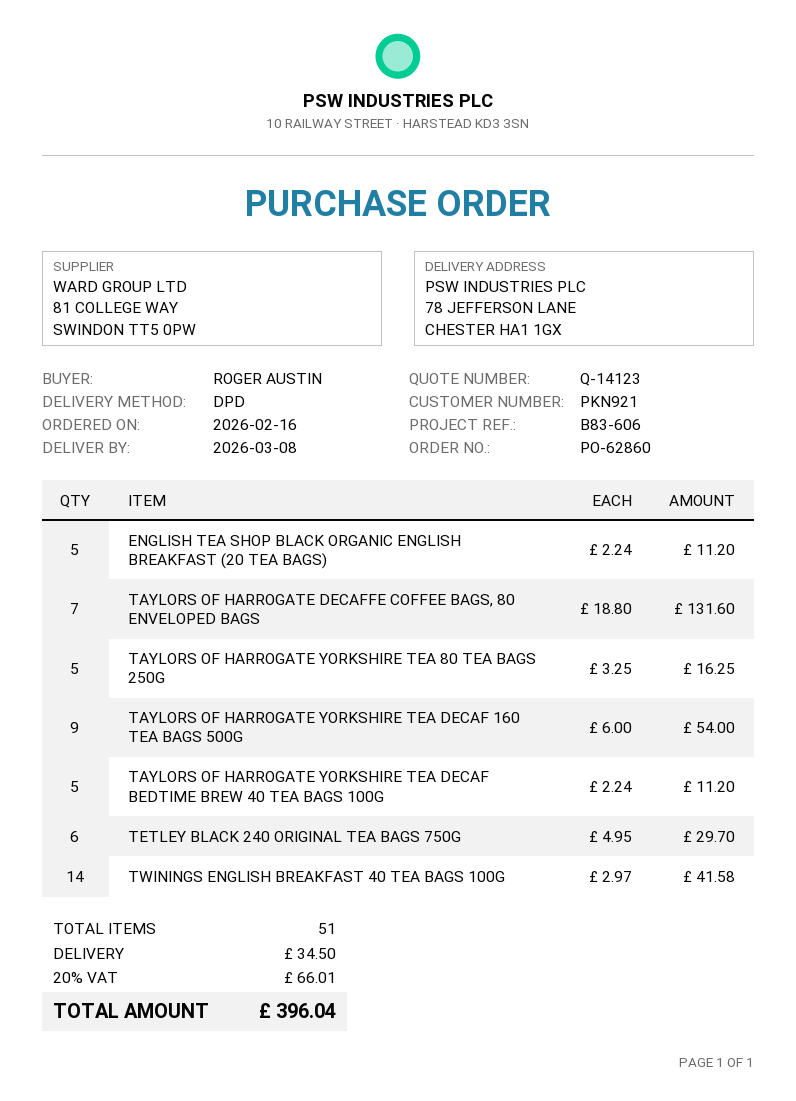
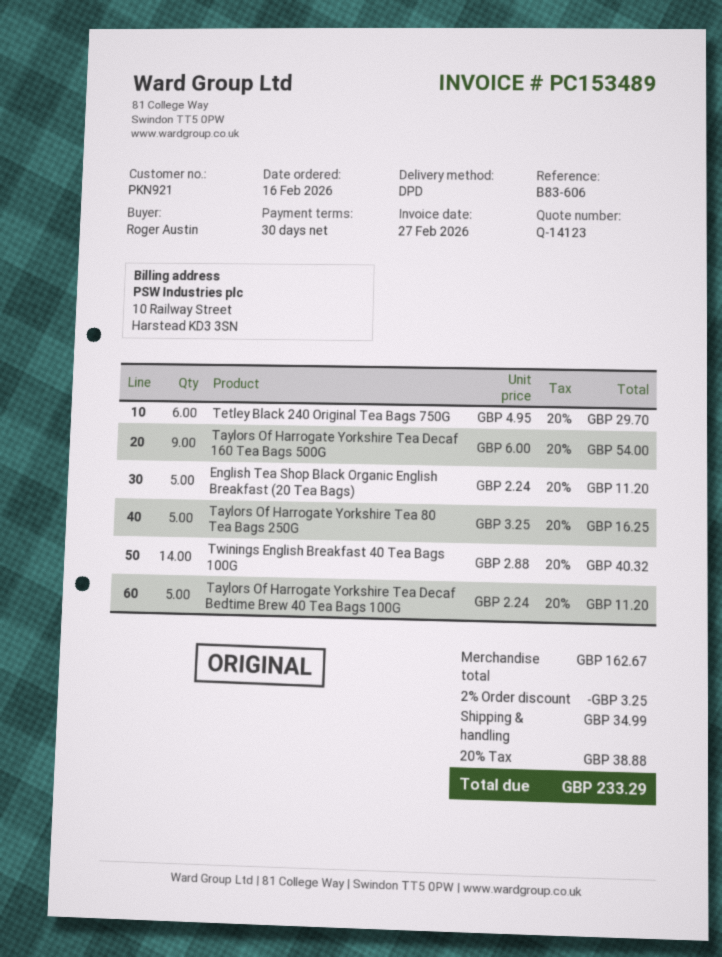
TAYLORS OF HARROGATE DECAFFE COFFEE BAGS, 80 ENVELOPED BAGS: 7 x 18.80 = 131.60 -> none
TWININGS ENGLISH BREAKFAST 40 TEA BAGS 100G: 14 x 2.97 = 41.58 -> 14 x 2.88 = 40.32
discount: none -> 2% = 3.25
shipping: 34.50 -> 34.99
tax: 20% = 66.01 -> 20% = 38.88
total: 396.04 -> 233.29

